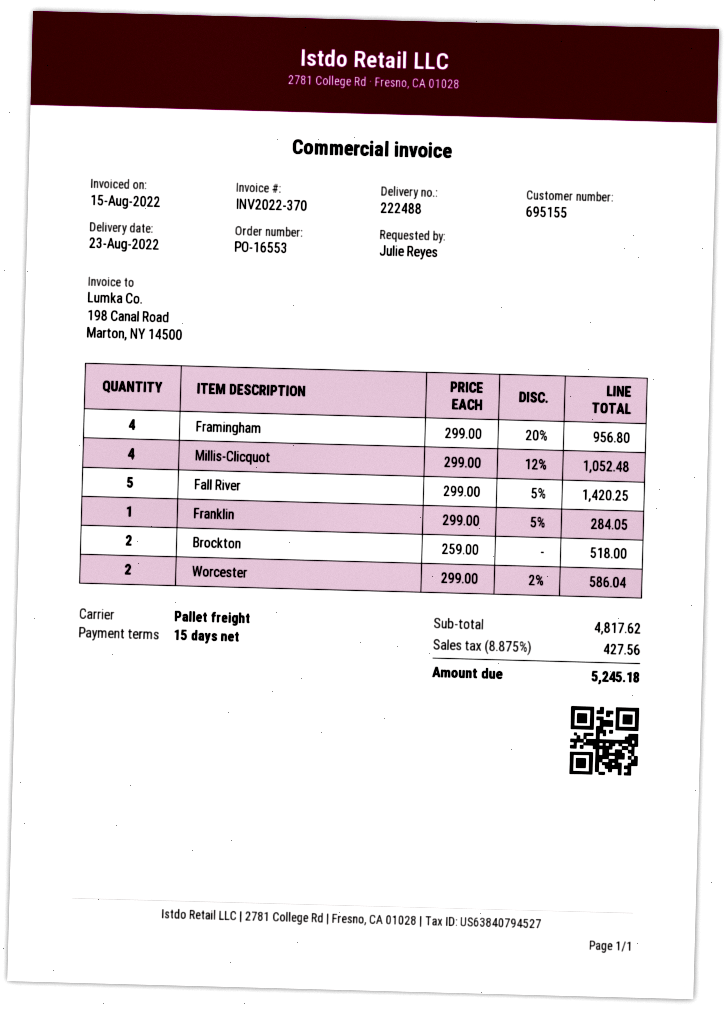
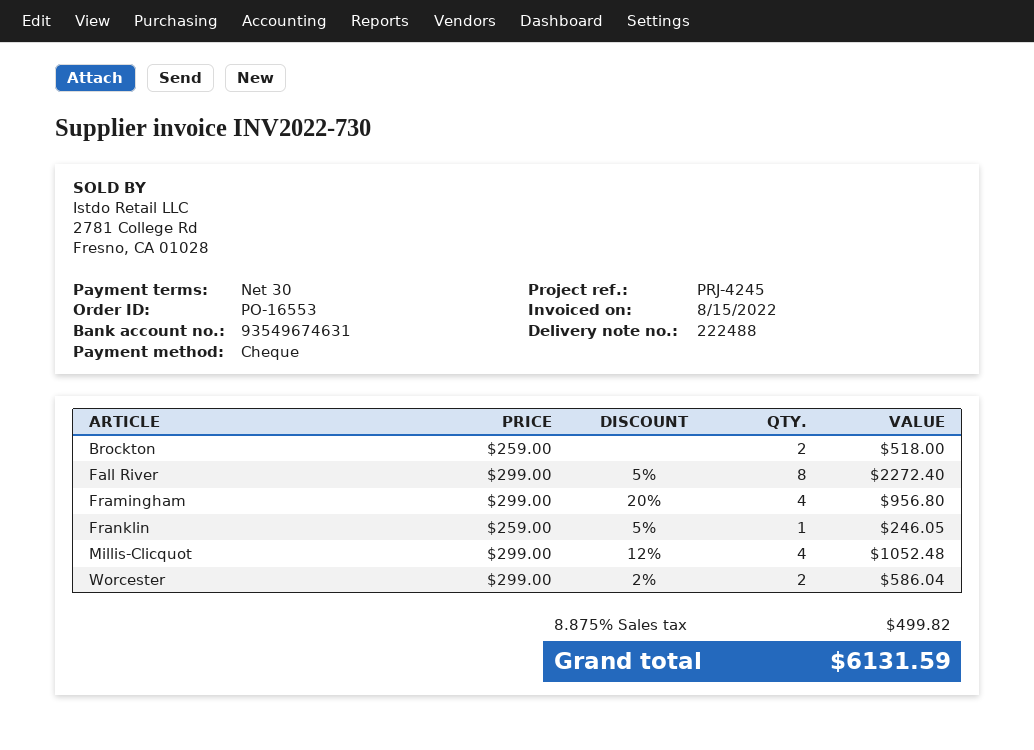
invoice number: INV2022-370 -> INV2022-730
payment terms: 15 days -> 30 days
Fall River: 5 x 299.00 - 5% = 1420.25 -> 8 x 299.00 - 5% = 2272.40
Franklin: 1 x 299.00 - 5% = 284.05 -> 1 x 259.00 - 5% = 246.05
tax: 8.875% = 427.56 -> 8.875% = 499.82
total: 5245.18 -> 6131.59

